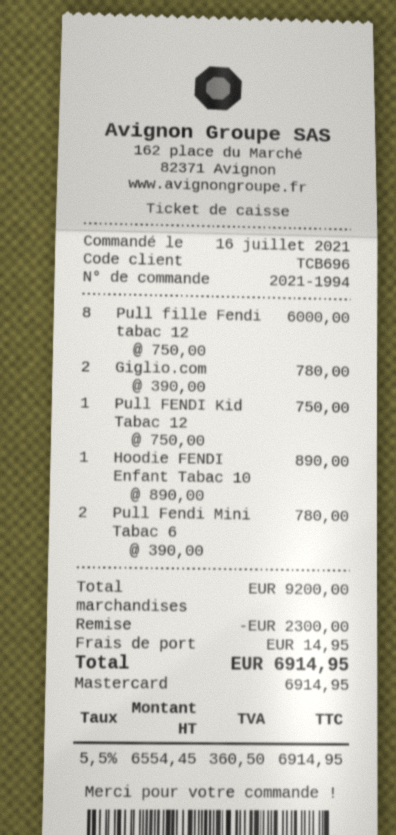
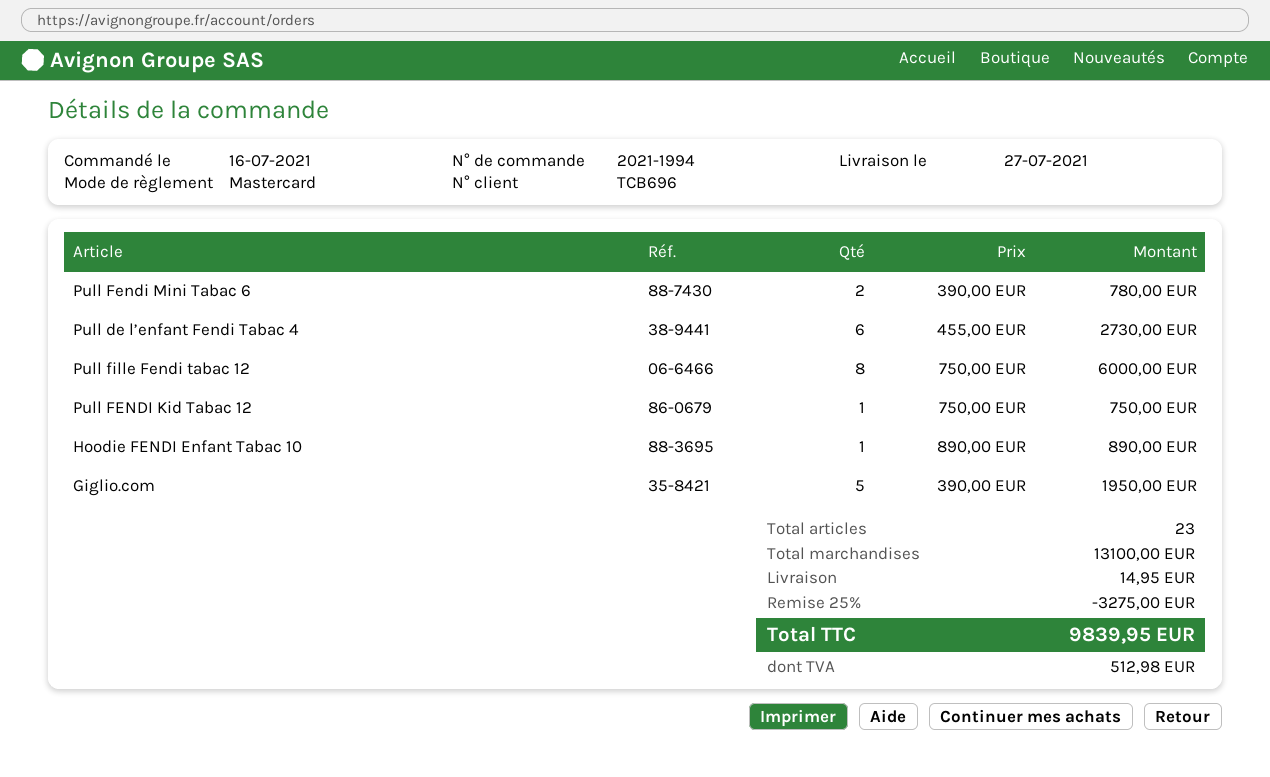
Giglio.com: 2 x 390.00 = 780.00 -> 5 x 390.00 = 1950.00
Pull de l’enfant Fendi Tabac 4: none -> 6 x 455.00 = 2730.00
subtotal: 9200.00 -> 13100.00
discount: 2300.00 -> 3275.00
tax: 360.50 -> 512.98
total: 6914.95 -> 9839.95

